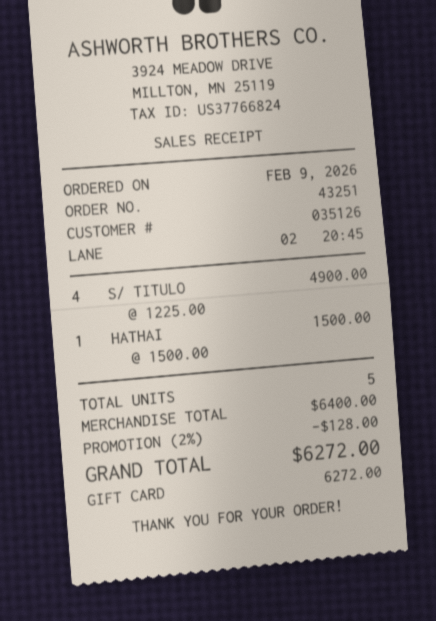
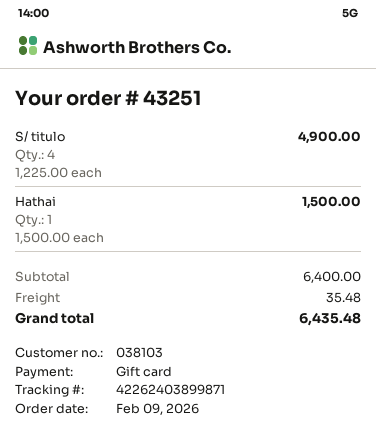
customer number: 035126 -> 038103
discount: 2% = 128.00 -> none
shipping: none -> 35.48
total: 6272.00 -> 6435.48

